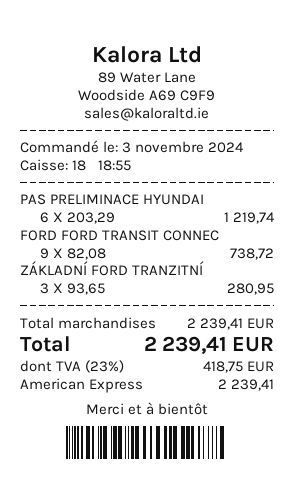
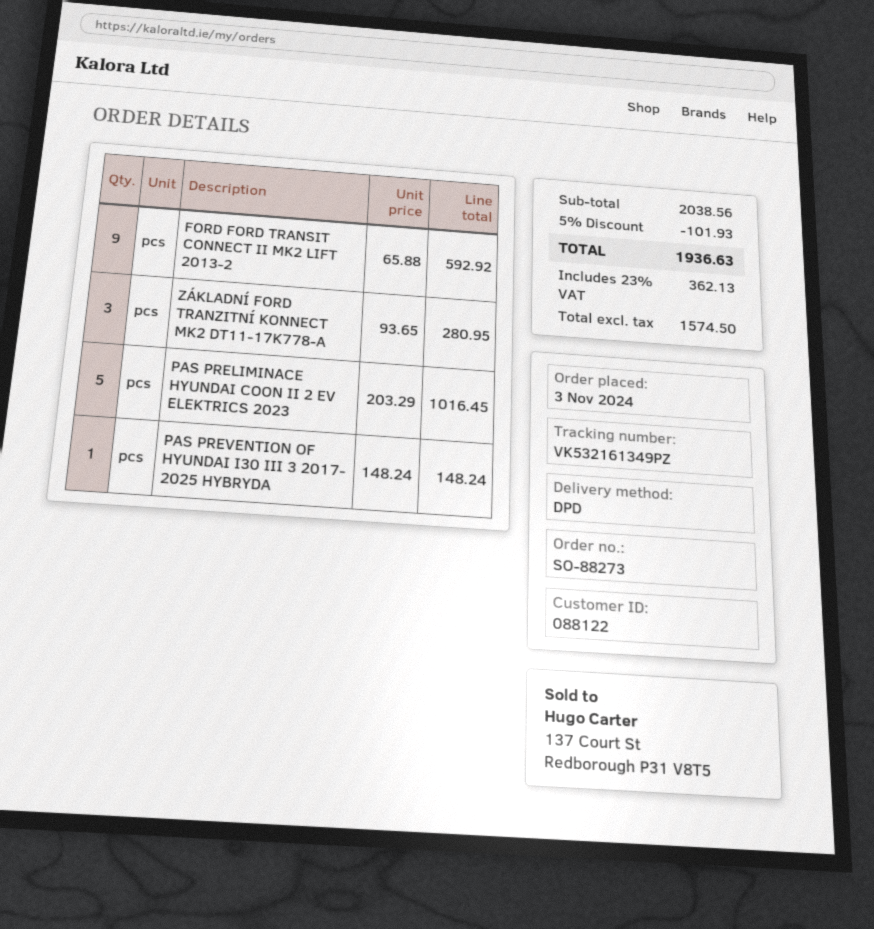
PAS PRELIMINACE HYUNDAI: 6 x 203.29 = 1219.74 -> 5 x 203.29 = 1016.45
FORD FORD TRANSIT CONNEC: 9 x 82.08 = 738.72 -> 9 x 65.88 = 592.92
PAS PREVENTION OF HYUNDAI I30 III 3 2017- 2025 HYBRYDA: none -> 1 x 148.24 = 148.24
subtotal: 2239.41 -> 2038.56
discount: none -> 5% = 101.93
tax: 23% = 418.75 -> 23% = 362.13
total: 2239.41 -> 1936.63

